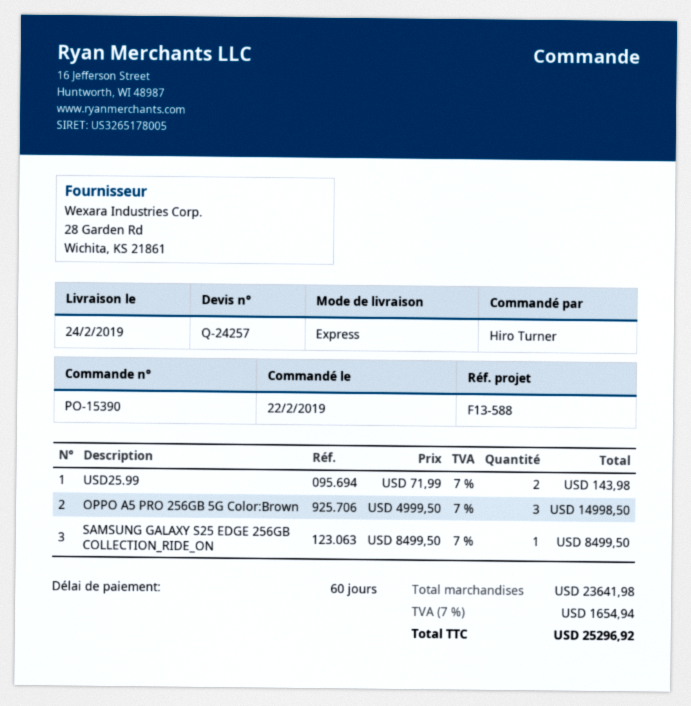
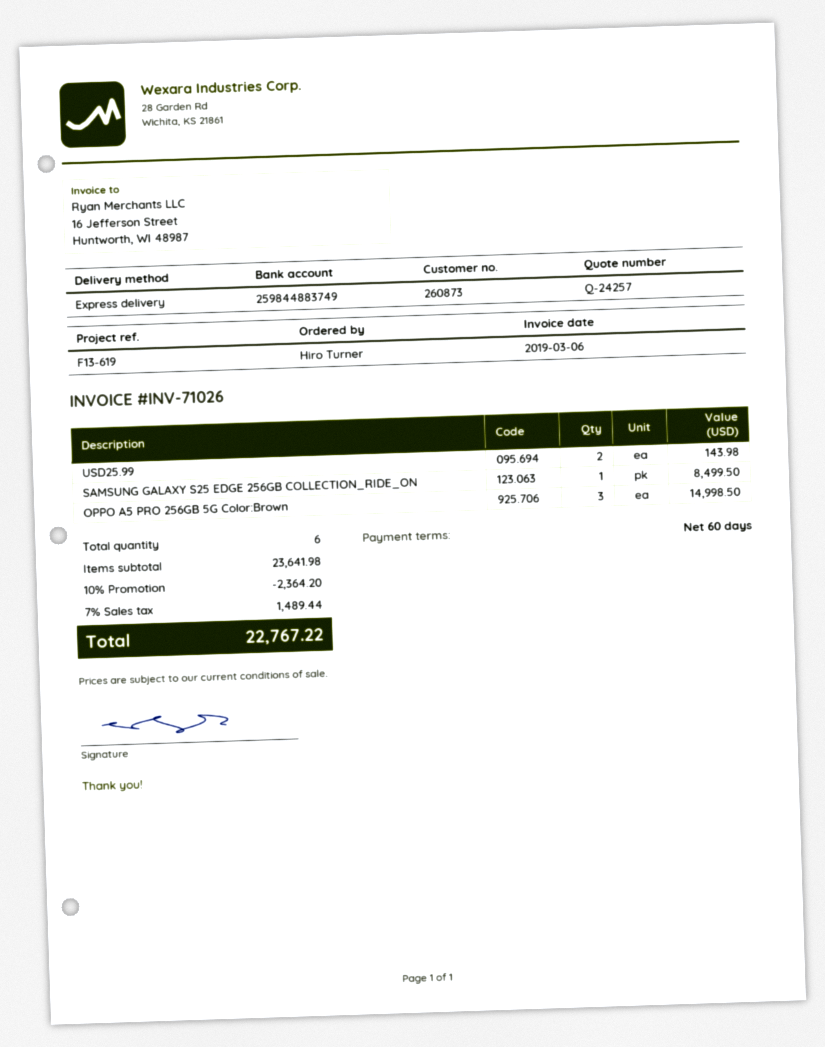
reference: F13-588 -> F13-619
discount: none -> 10% = 2364.20
tax: 7% = 1654.94 -> 7% = 1489.44
total: 25296.92 -> 22767.22

